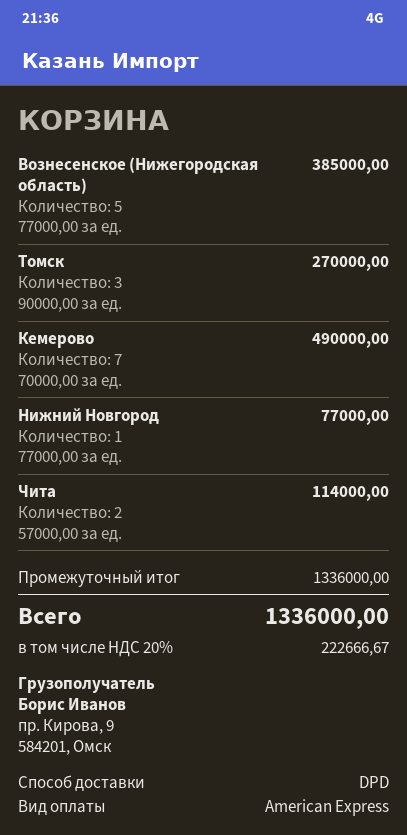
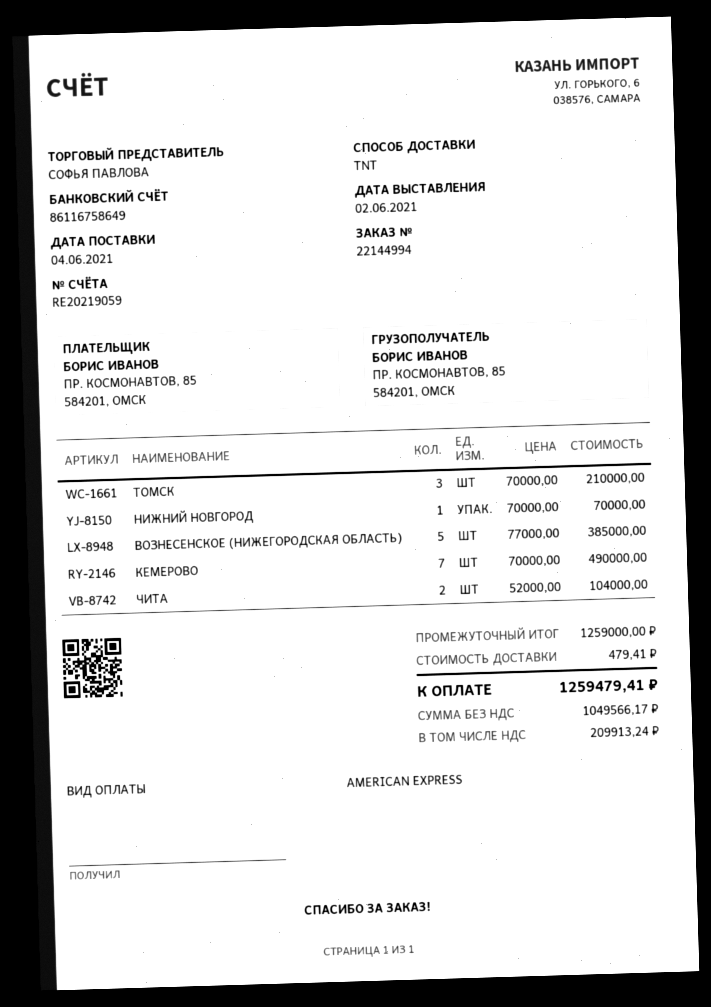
shipping method: DPD -> TNT
ship to: пр. Кирова, 9, 584201, Омск -> ПР. КОСМОНАВТОВ, 85, 584201, ОМСК
Томск: 3 x 90000.00 = 270000.00 -> 3 x 70000.00 = 210000.00
Нижний Новгород: 1 x 77000.00 = 77000.00 -> 1 x 70000.00 = 70000.00
Чита: 2 x 57000.00 = 114000.00 -> 2 x 52000.00 = 104000.00
subtotal: 1336000.00 -> 1259000.00
shipping: none -> 479.41
tax: 222666.67 -> 209913.24
total: 1336000.00 -> 1259479.41

